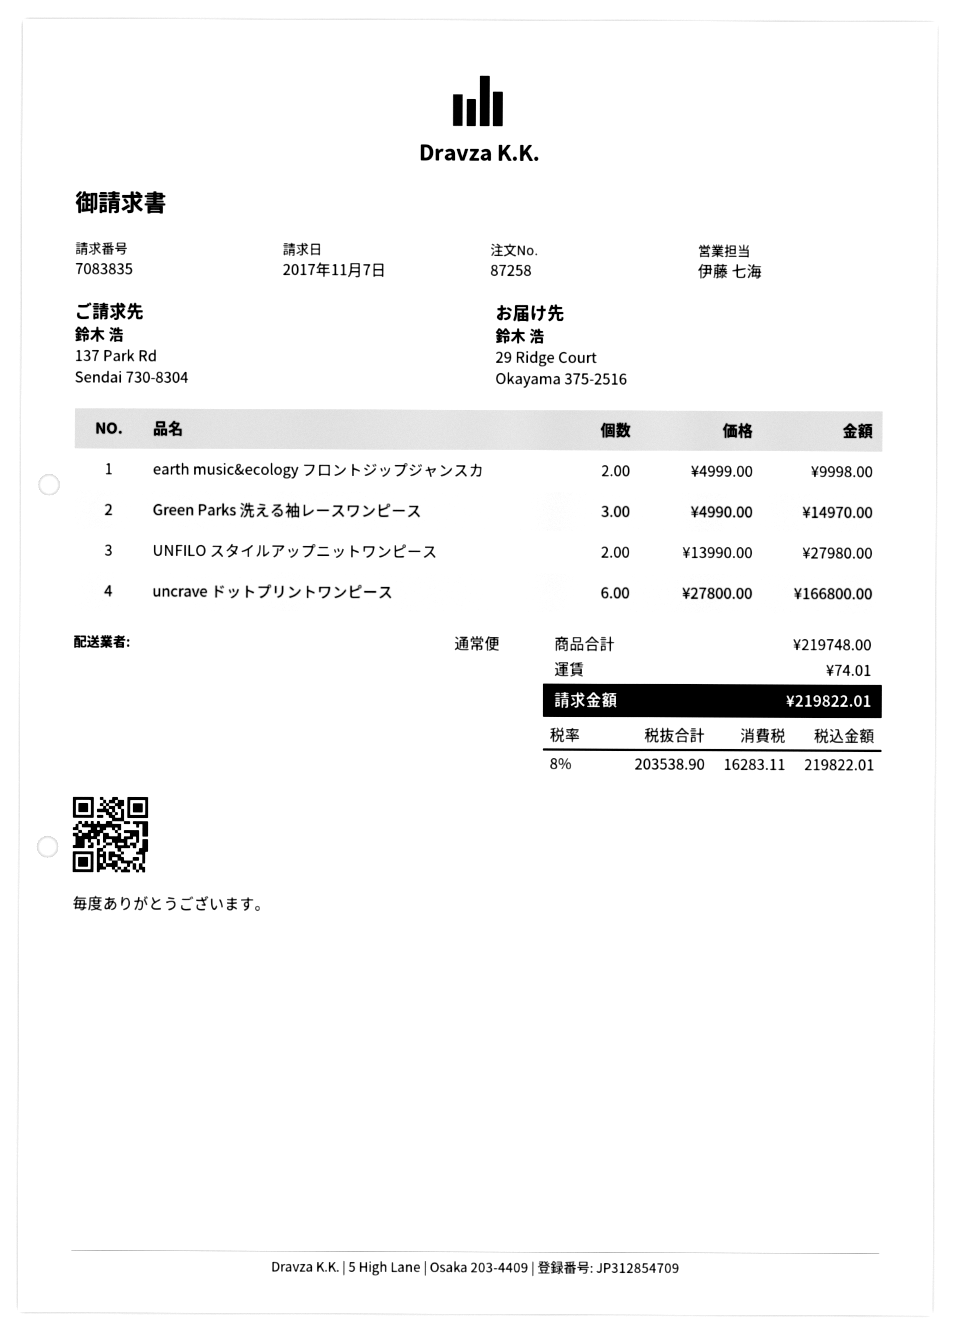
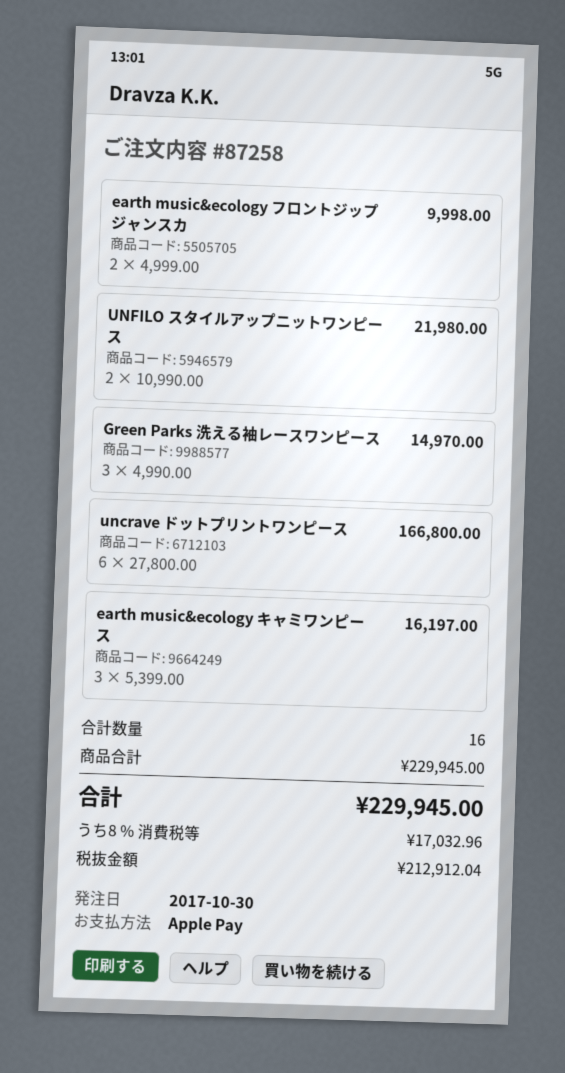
UNFILO スタイルアップニットワンピース: 2 x 13990.00 = 27980.00 -> 2 x 10990.00 = 21980.00
earth music&ecology キャミワンピース: none -> 3 x 5399.00 = 16197.00
subtotal: 219748.00 -> 229945.00
shipping: 74.01 -> none
net: 203538.90 -> 212912.04
tax: 8% = 16283.11 -> 8% = 17032.96
total: 219822.01 -> 229945.00

